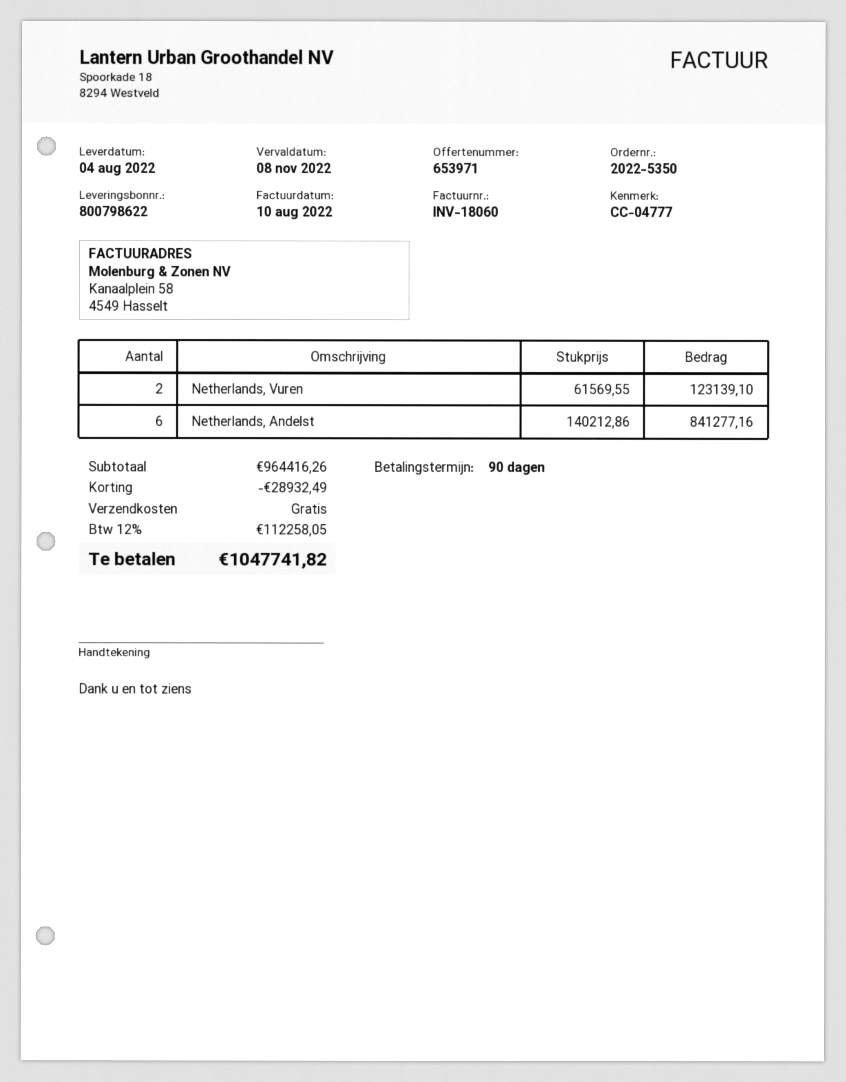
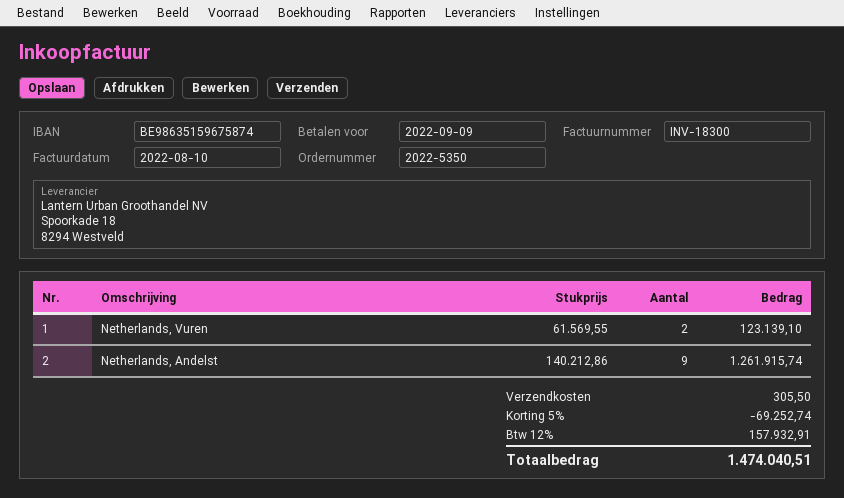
invoice number: INV-18060 -> INV-18300
due date: 2022-11-08 -> 2022-09-09
Netherlands, Andelst: 6 x 140212.86 = 841277.16 -> 9 x 140212.86 = 1261915.74
discount: 28932.49 -> 69252.74
shipping: 0.00 -> 305.50
tax: 12% = 112258.05 -> 12% = 157932.91
total: 1047741.82 -> 1474040.51

